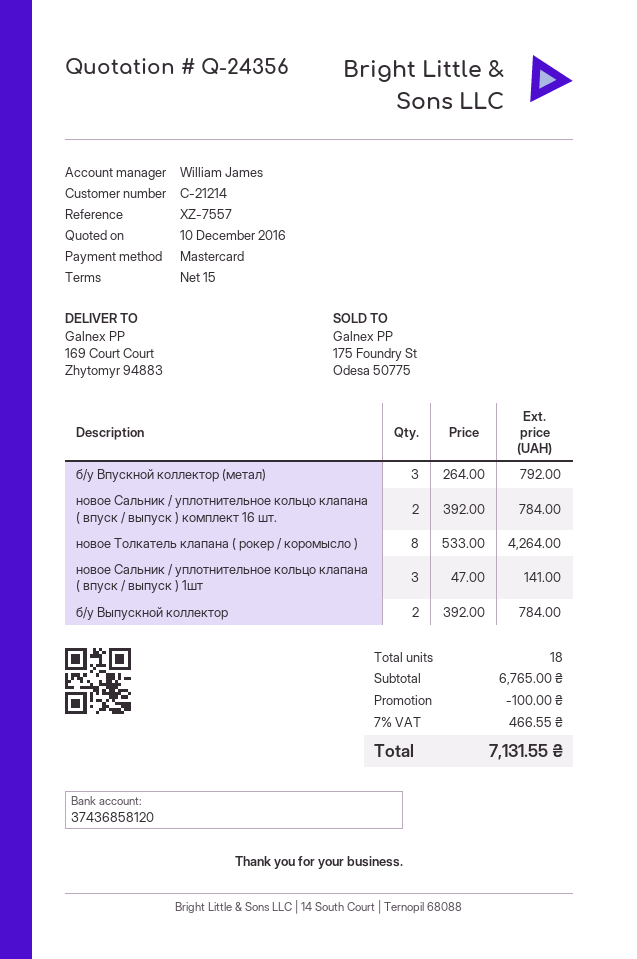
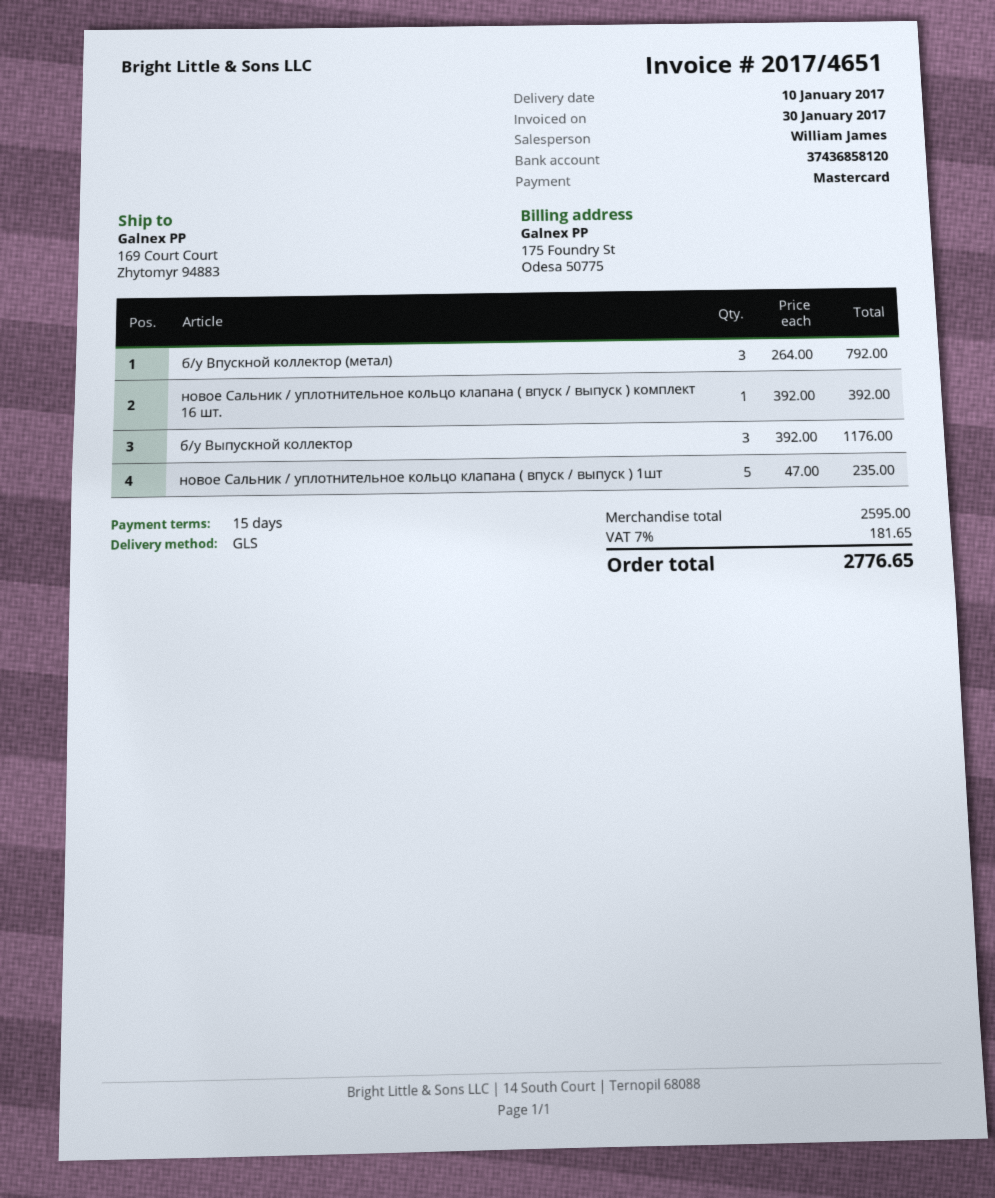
новое Сальник / уплотнительное кольцо клапана ( впуск / выпуск ) комплект 16 шт.: 2 x 392.00 = 784.00 -> 1 x 392.00 = 392.00
новое Толкатель клапана ( рокер / коромысло ): 8 x 533.00 = 4264.00 -> none
новое Сальник / уплотнительное кольцо клапана ( впуск / выпуск ) 1шт: 3 x 47.00 = 141.00 -> 5 x 47.00 = 235.00
б/у Выпускной коллектор: 2 x 392.00 = 784.00 -> 3 x 392.00 = 1176.00
subtotal: 6765.00 -> 2595.00
discount: 100.00 -> none
tax: 7% = 466.55 -> 7% = 181.65
total: 7131.55 -> 2776.65

